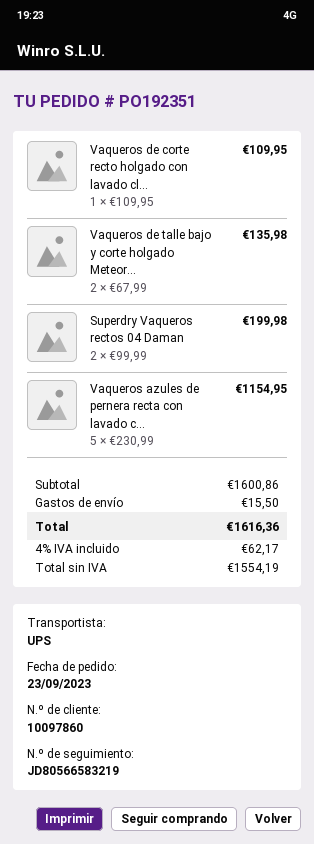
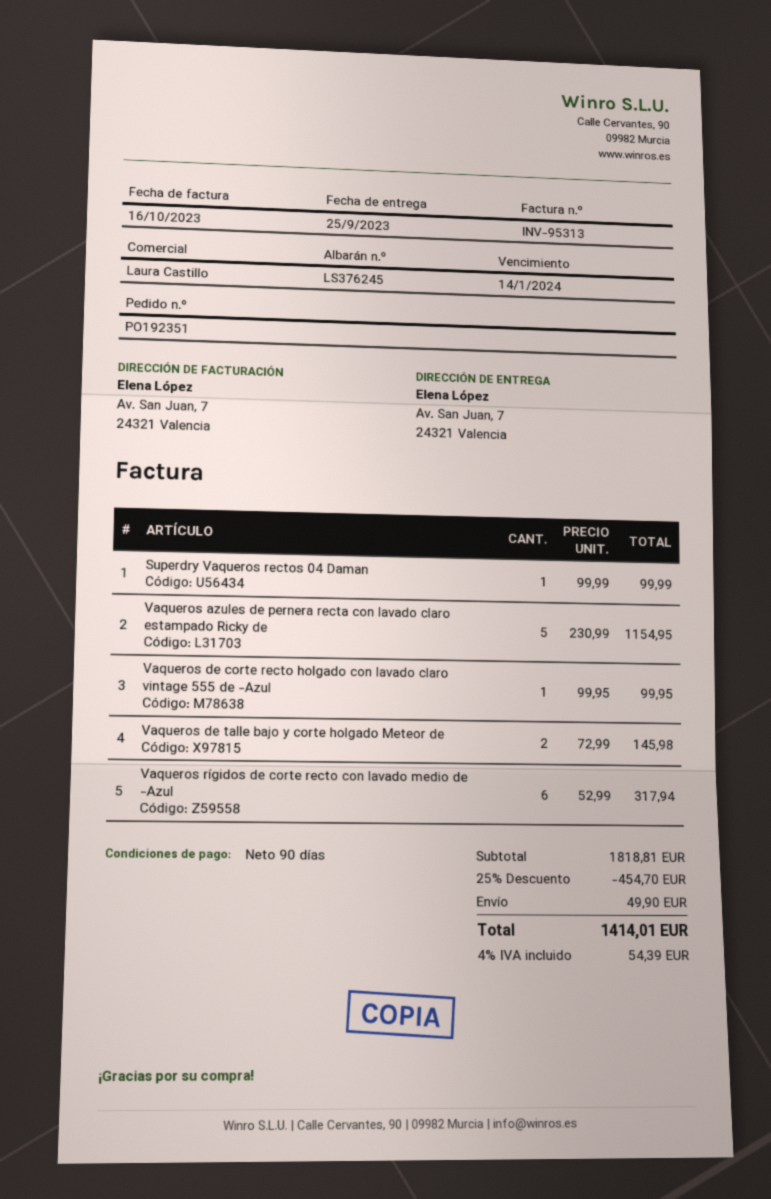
Vaqueros de corte recto holgado con lavado cl...: 1 x 109.95 = 109.95 -> 1 x 99.95 = 99.95
Vaqueros de talle bajo y corte holgado Meteor...: 2 x 67.99 = 135.98 -> 2 x 72.99 = 145.98
Superdry Vaqueros rectos 04 Daman: 2 x 99.99 = 199.98 -> 1 x 99.99 = 99.99
Vaqueros rígidos de corte recto con lavado medio de -Azul: none -> 6 x 52.99 = 317.94
subtotal: 1600.86 -> 1818.81
discount: none -> 25% = 454.70
shipping: 15.50 -> 49.90
tax: 4% = 62.17 -> 4% = 54.39
total: 1616.36 -> 1414.01

